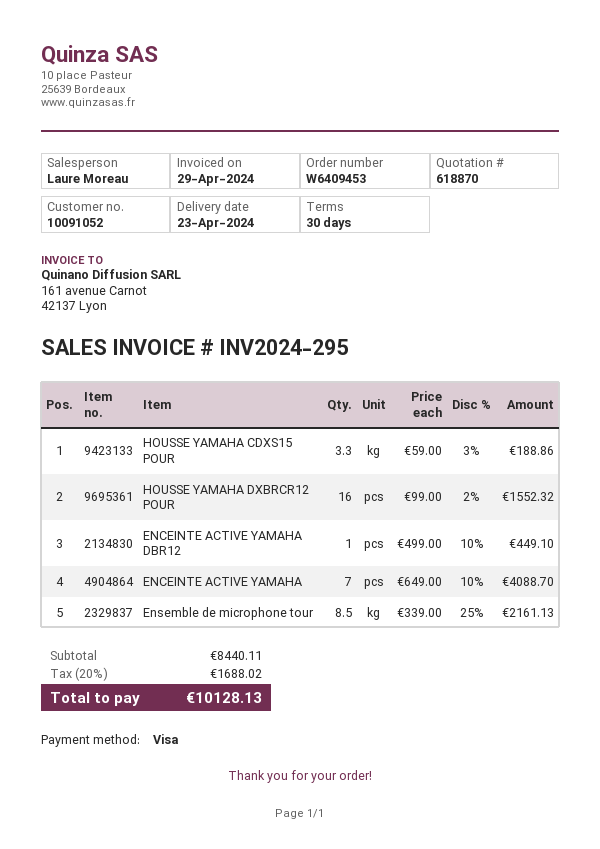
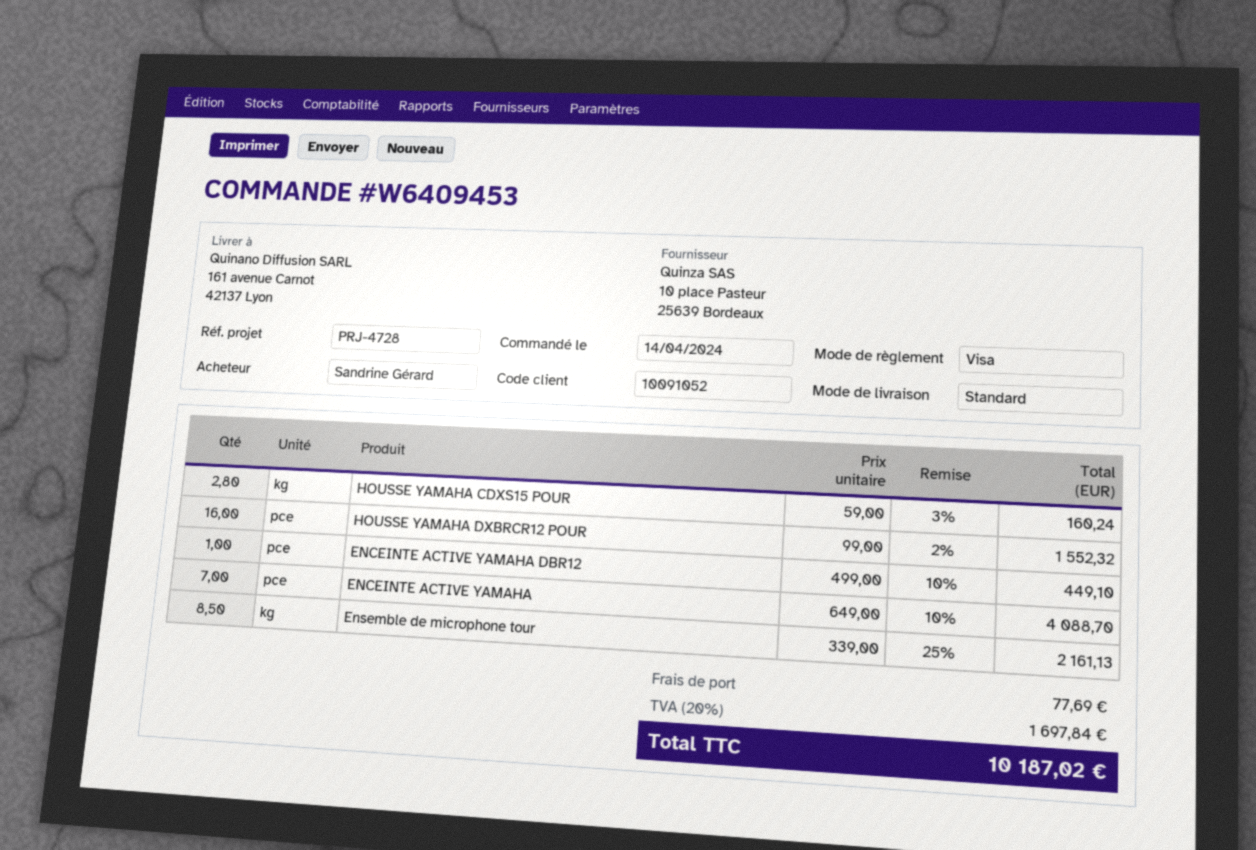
HOUSSE YAMAHA CDXS15 POUR: 3.3 x 59.00 - 3% = 188.86 -> 2.8 x 59.00 - 3% = 160.24
shipping: none -> 77.69
tax: 20% = 1688.02 -> 20% = 1697.84
total: 10128.13 -> 10187.02

